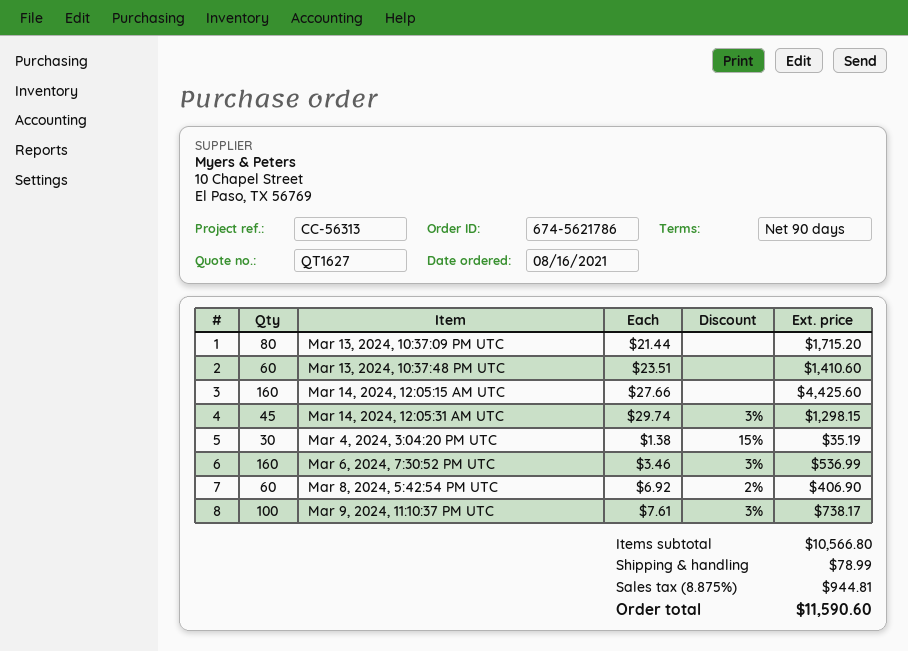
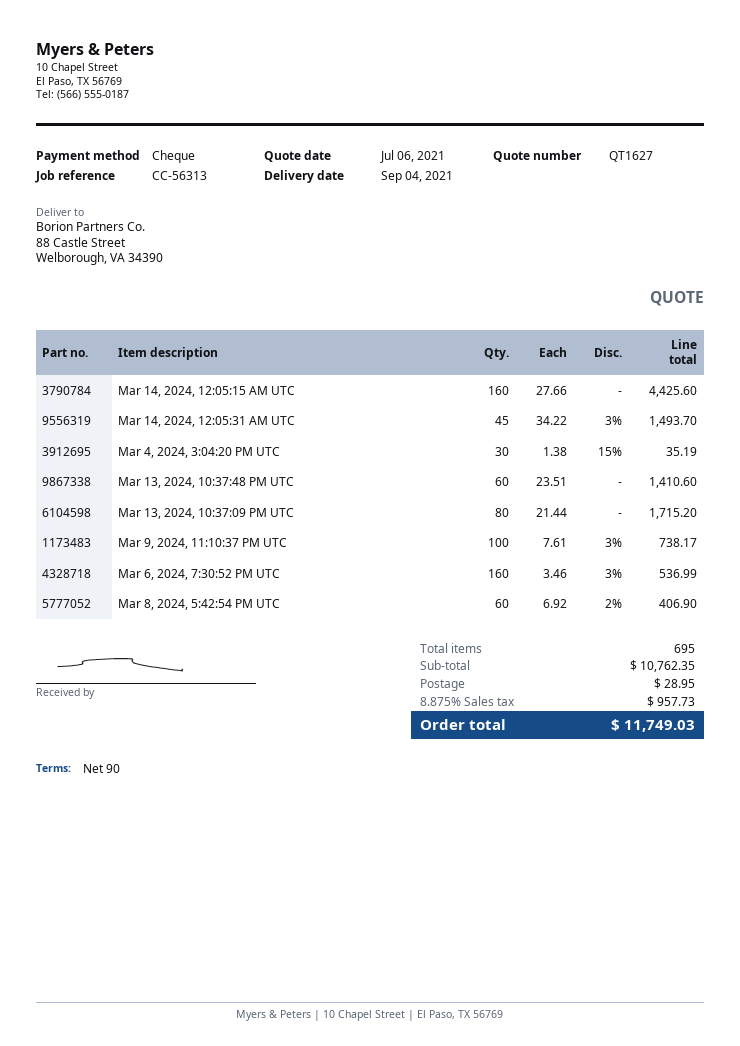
Mar 14, 2024, 12:05:31 AM UTC: 45 x 29.74 - 3% = 1298.15 -> 45 x 34.22 - 3% = 1493.70
subtotal: 10566.80 -> 10762.35
shipping: 78.99 -> 28.95
tax: 8.875% = 944.81 -> 8.875% = 957.73
total: 11590.60 -> 11749.03

